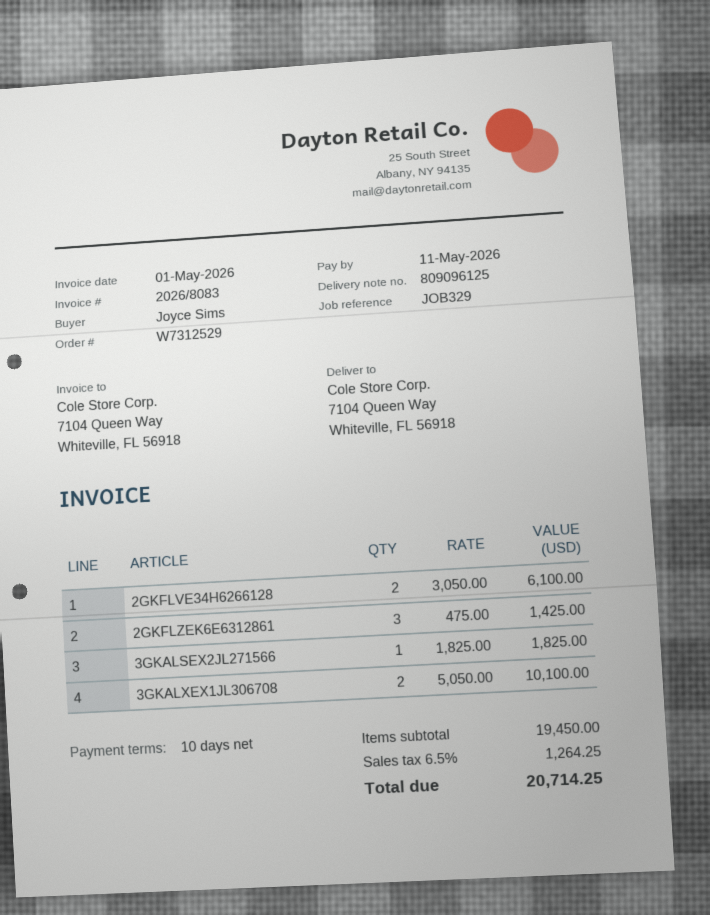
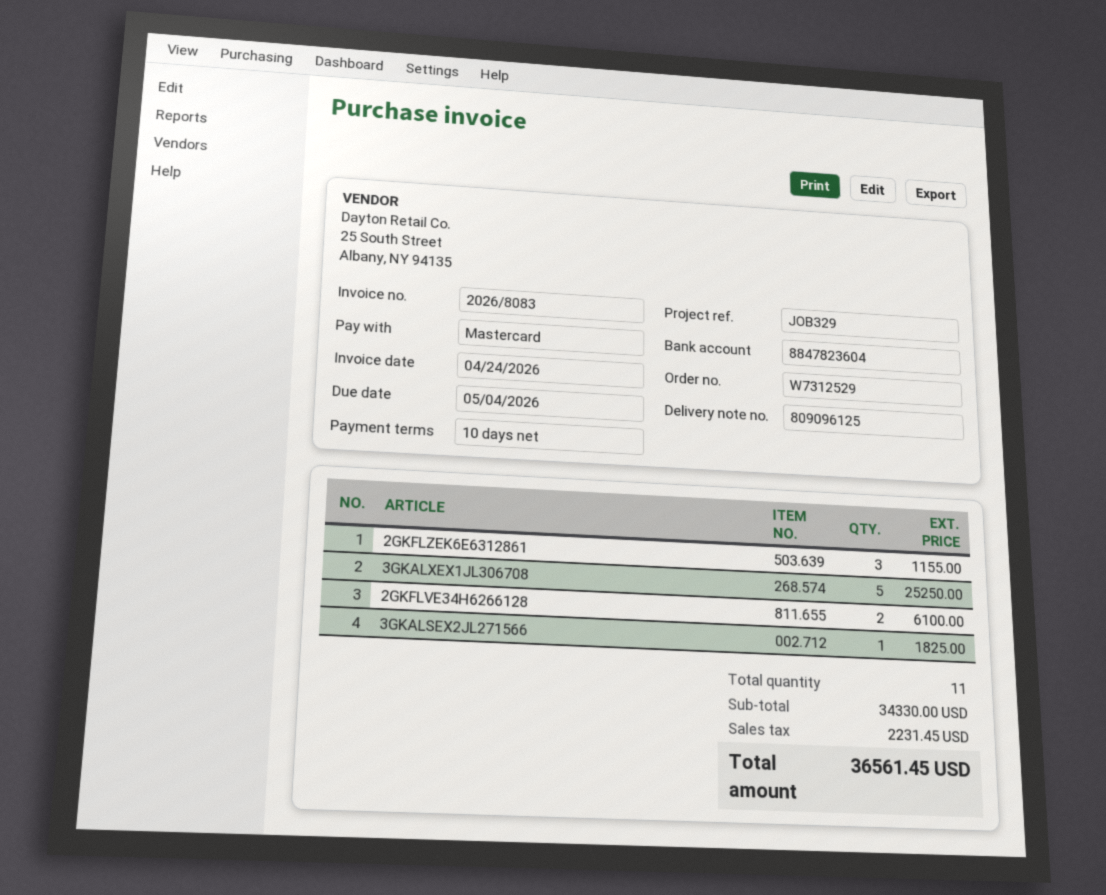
invoice date: 2026-05-01 -> 2026-04-24
due date: 2026-05-11 -> 2026-05-04
2GKFLZEK6E6312861: 3 for 1425.00 -> 3 for 1155.00
3GKALXEX1JL306708: 2 for 10100.00 -> 5 for 25250.00
subtotal: 19450.00 -> 34330.00
tax: 1264.25 -> 2231.45
total: 20714.25 -> 36561.45

